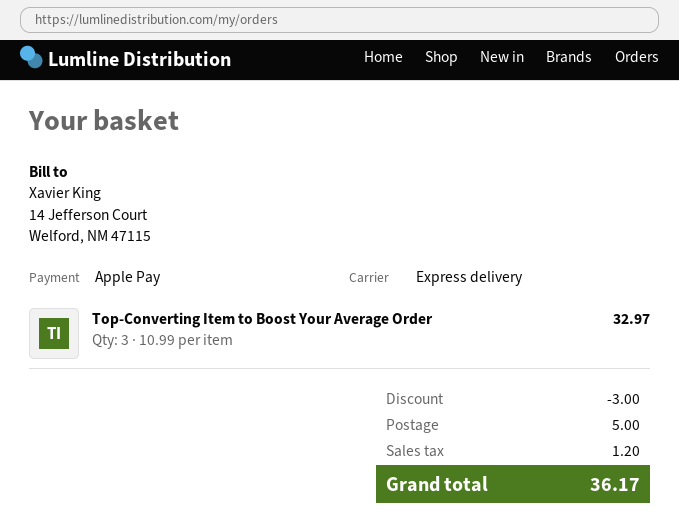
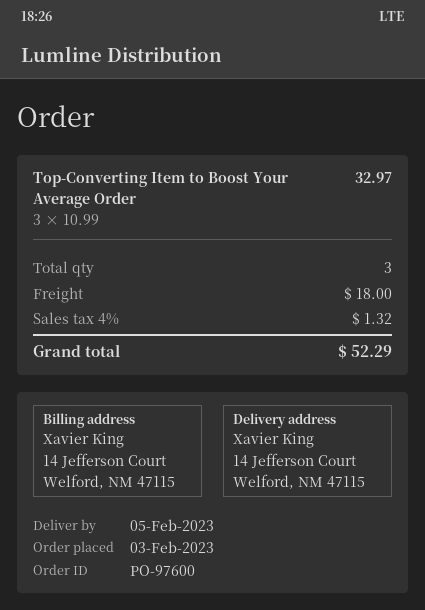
discount: 3.00 -> none
shipping: 5.00 -> 18.00
tax: 1.20 -> 1.32
total: 36.17 -> 52.29

